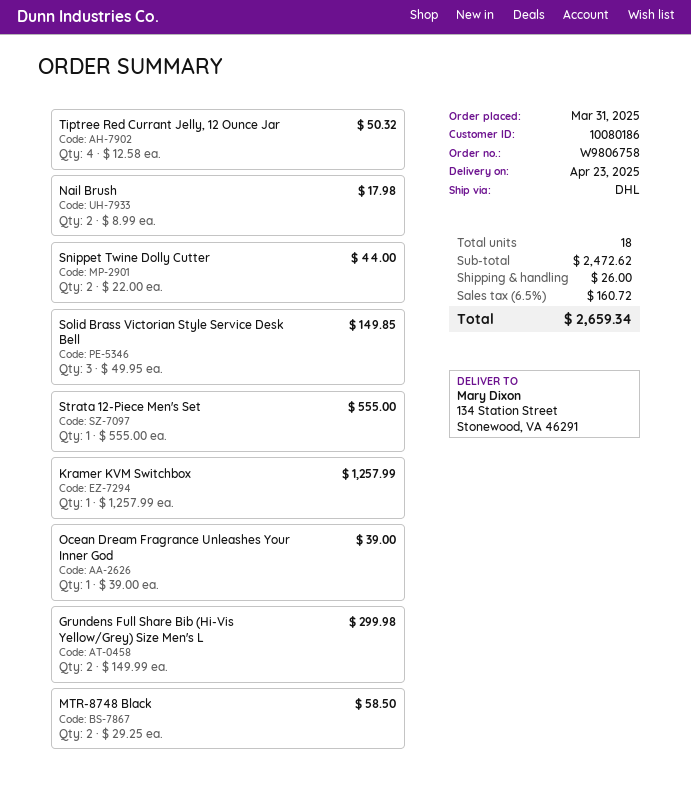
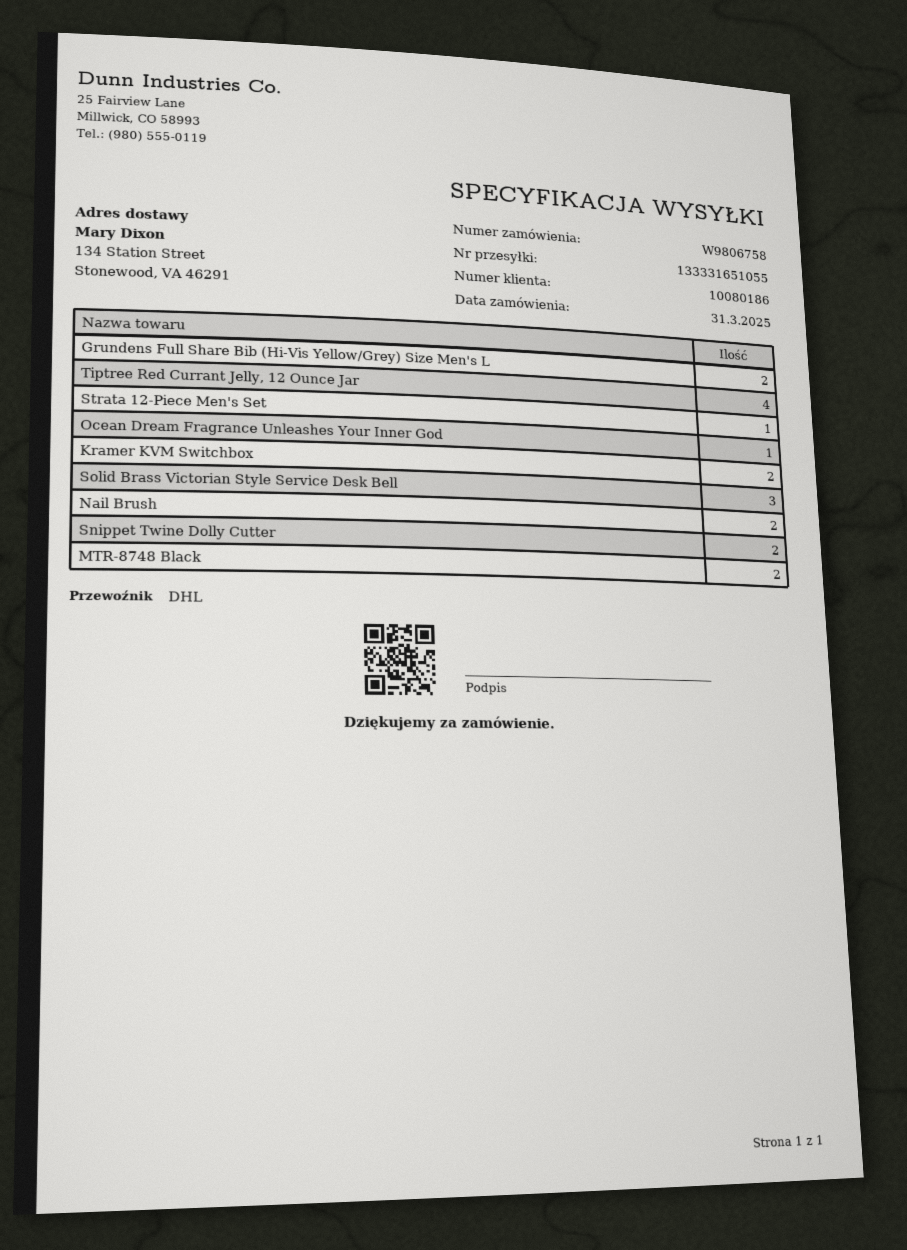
Kramer KVM Switchbox: 1 -> 2

